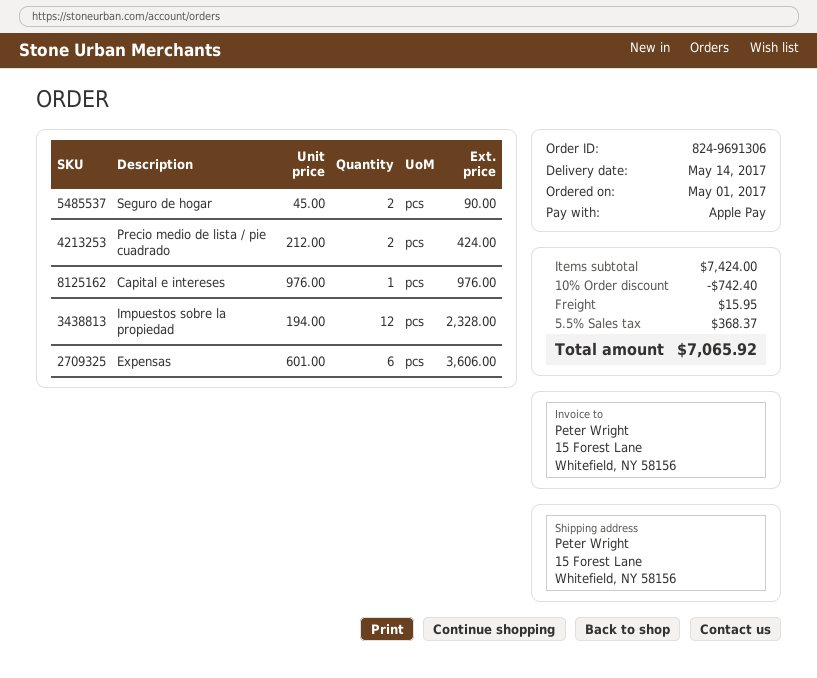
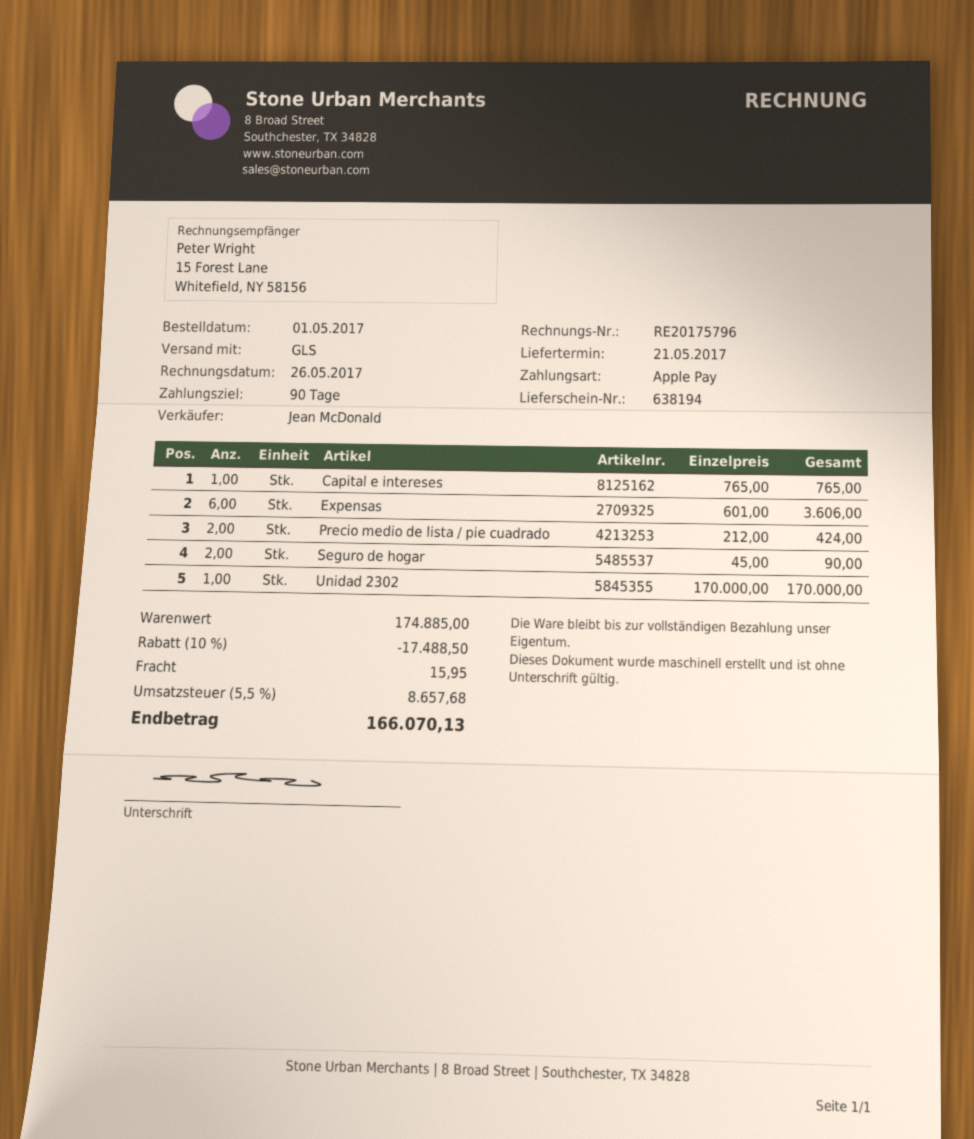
delivery date: 2017-05-14 -> 2017-05-21
Capital e intereses: 1 x 976.00 = 976.00 -> 1 x 765.00 = 765.00
Impuestos sobre la propiedad: 12 x 194.00 = 2328.00 -> none
Unidad 2302: none -> 1 x 170000.00 = 170000.00
subtotal: 7424.00 -> 174885.00
discount: 10% = 742.40 -> 10% = 17488.50
tax: 5.5% = 368.37 -> 5.5% = 8657.68
total: 7065.92 -> 166070.13

